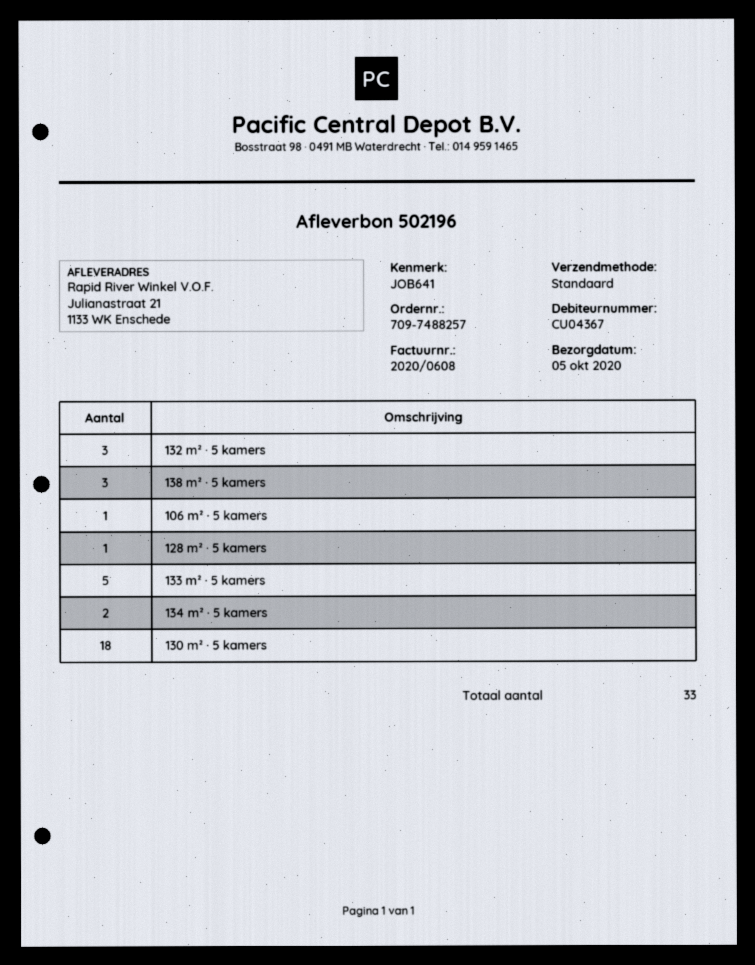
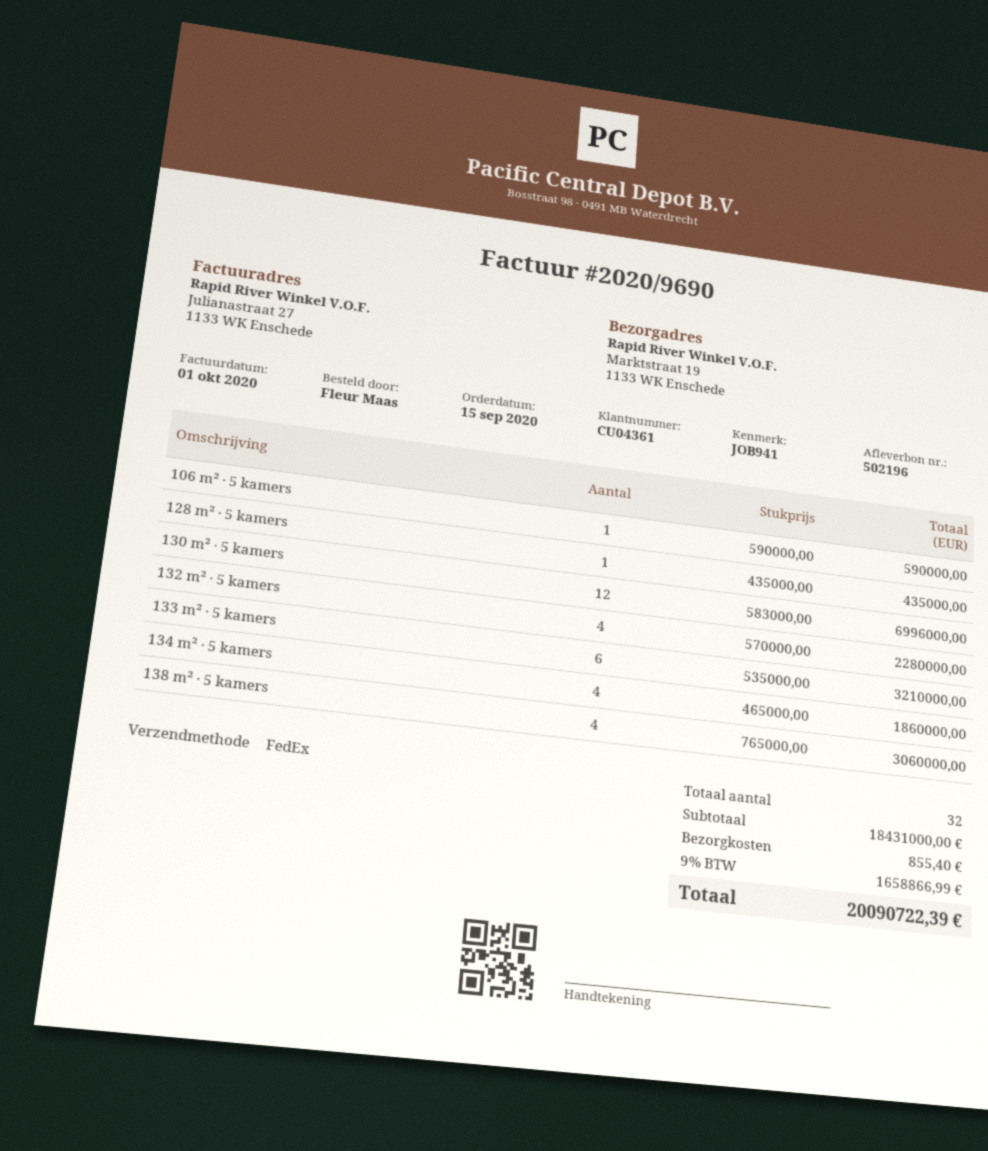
invoice number: 2020/0608 -> 2020/9690
customer number: CU04367 -> CU04361
reference: JOB641 -> JOB941
shipping method: standard -> FedEx
ship to: Julianastraat 21, 1133 WK Enschede -> Marktstraat 19, 1133 WK Enschede
132 m² · 5 kamers: 3 -> 4
138 m² · 5 kamers: 3 -> 4
133 m² · 5 kamers: 5 -> 6
134 m² · 5 kamers: 2 -> 4
130 m² · 5 kamers: 18 -> 12
total quantity: 33 -> 32

